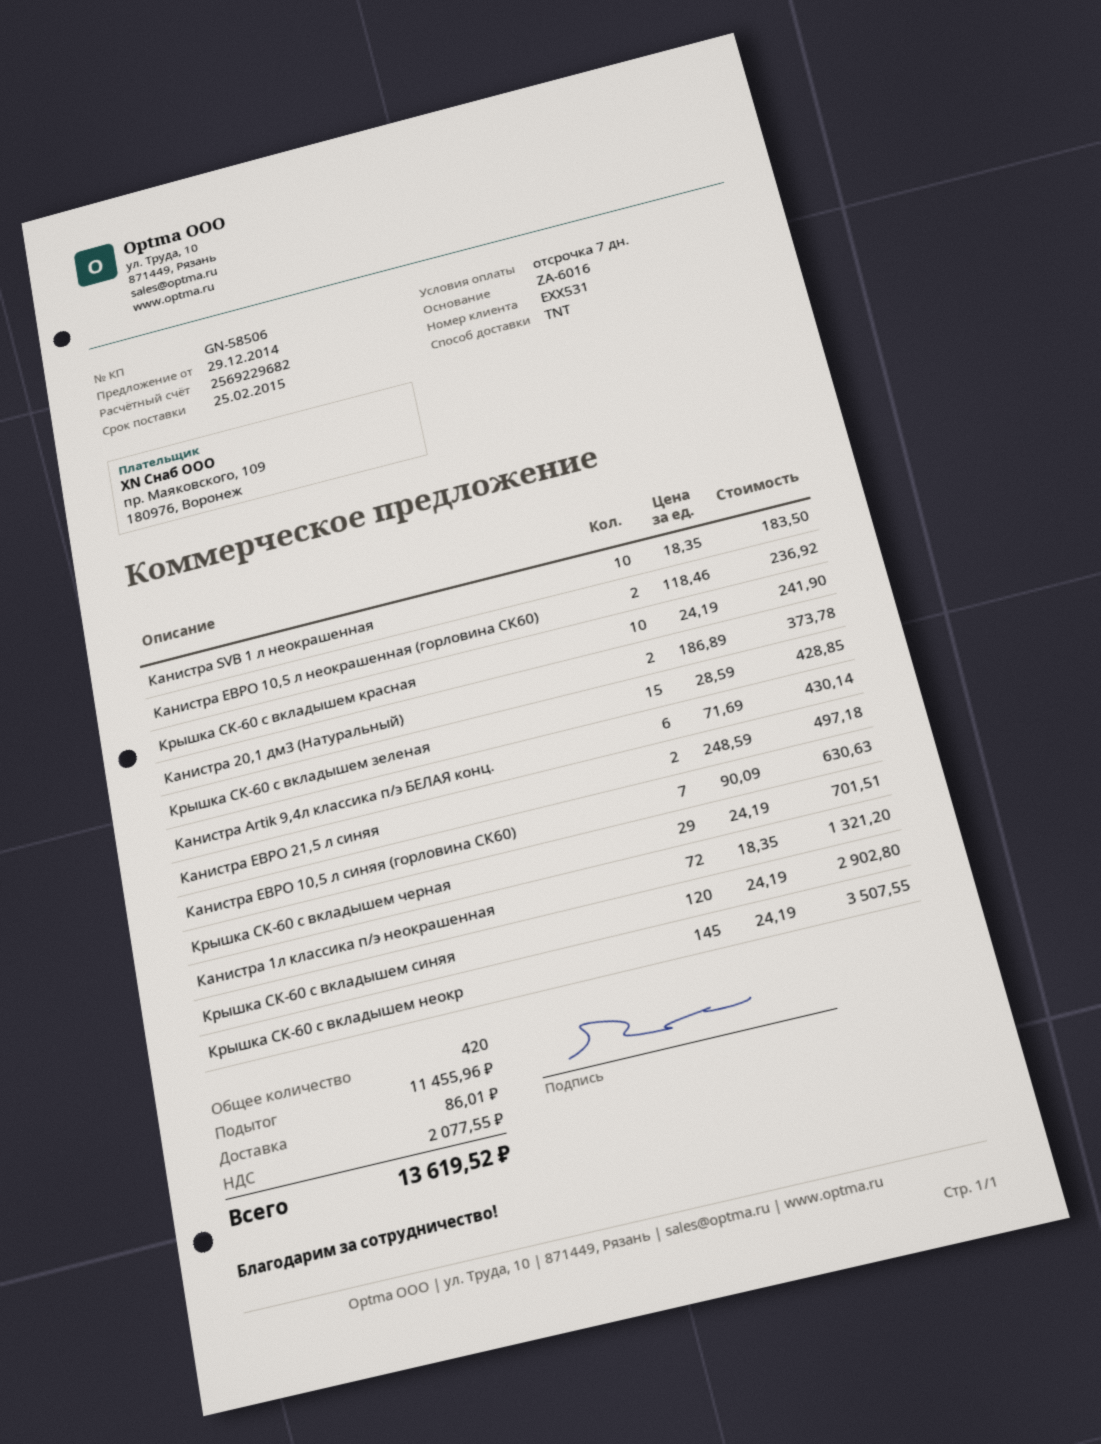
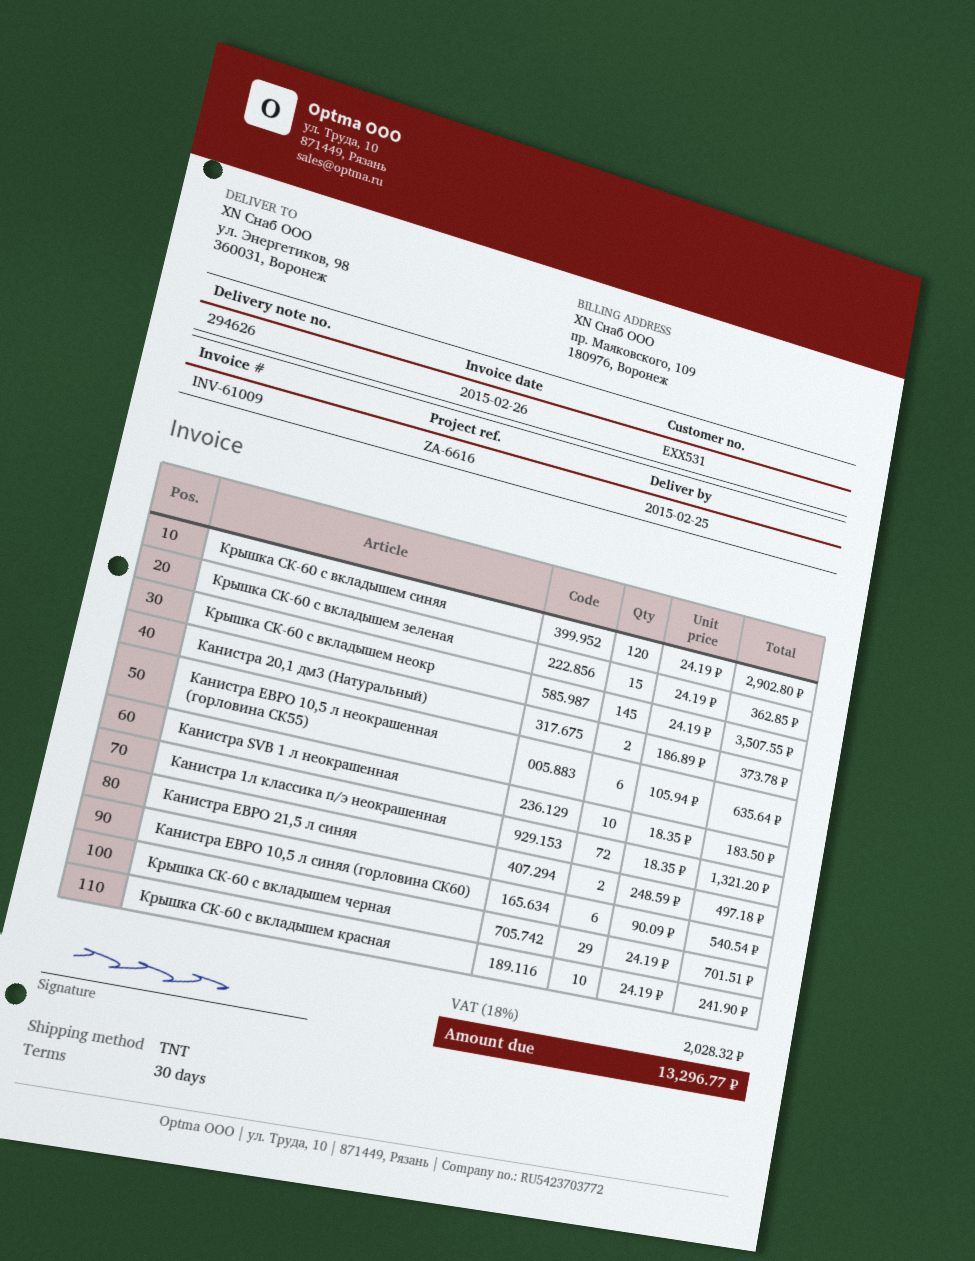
payment terms: 7 days -> 30 days
reference: ZA-6016 -> ZA-6616
Канистра ЕВРО 10,5 л неокрашенная (горловина СК60): 2 x 118.46 = 236.92 -> none
Крышка СК-60 с вкладышем зеленая: 15 x 28.59 = 428.85 -> 15 x 24.19 = 362.85
Канистра Artik 9,4л классика п/э БЕЛАЯ конц.: 6 x 71.69 = 430.14 -> none
Канистра ЕВРО 10,5 л синяя (горловина СК60): 7 x 90.09 = 630.63 -> 6 x 90.09 = 540.54
Канистра ЕВРО 10,5 л неокрашенная (горловина СК55): none -> 6 x 105.94 = 635.64
shipping: 86.01 -> none
tax: 2077.55 -> 2028.32
total: 13619.52 -> 13296.77

